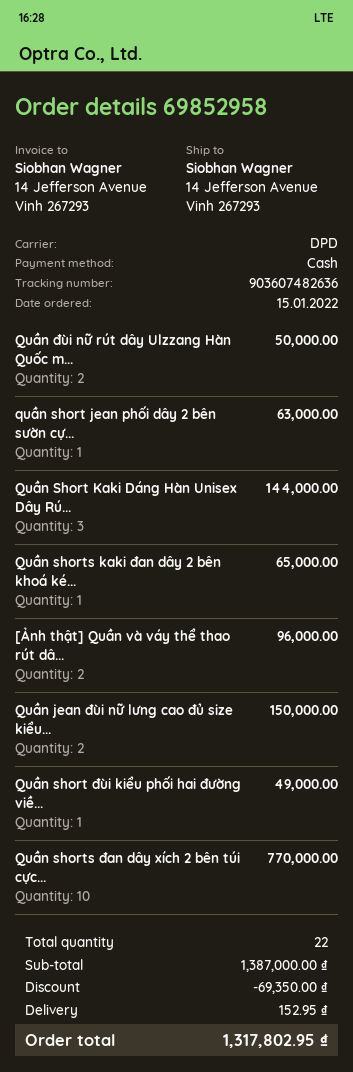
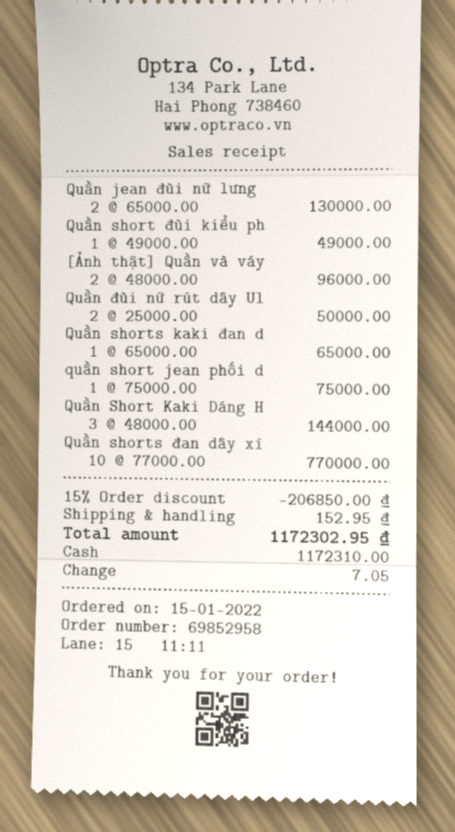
quần short jean phối dây 2 bên sườn cự...: 1 for 63000.00 -> 1 for 75000.00
Quần jean đùi nữ lưng cao đủ size kiểu...: 2 for 150000.00 -> 2 for 130000.00
discount: 69350.00 -> 206850.00
total: 1317802.95 -> 1172302.95

